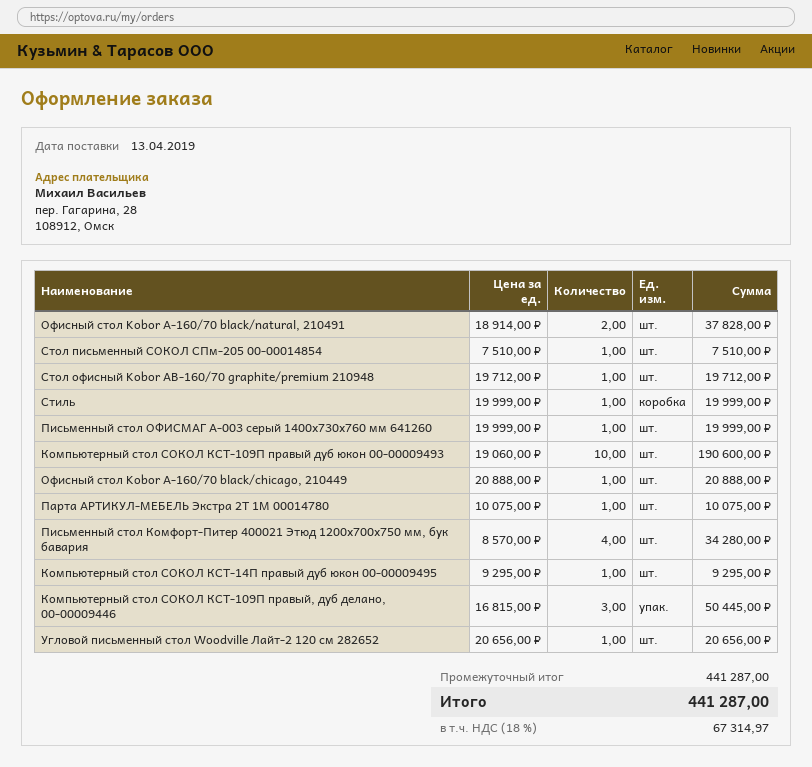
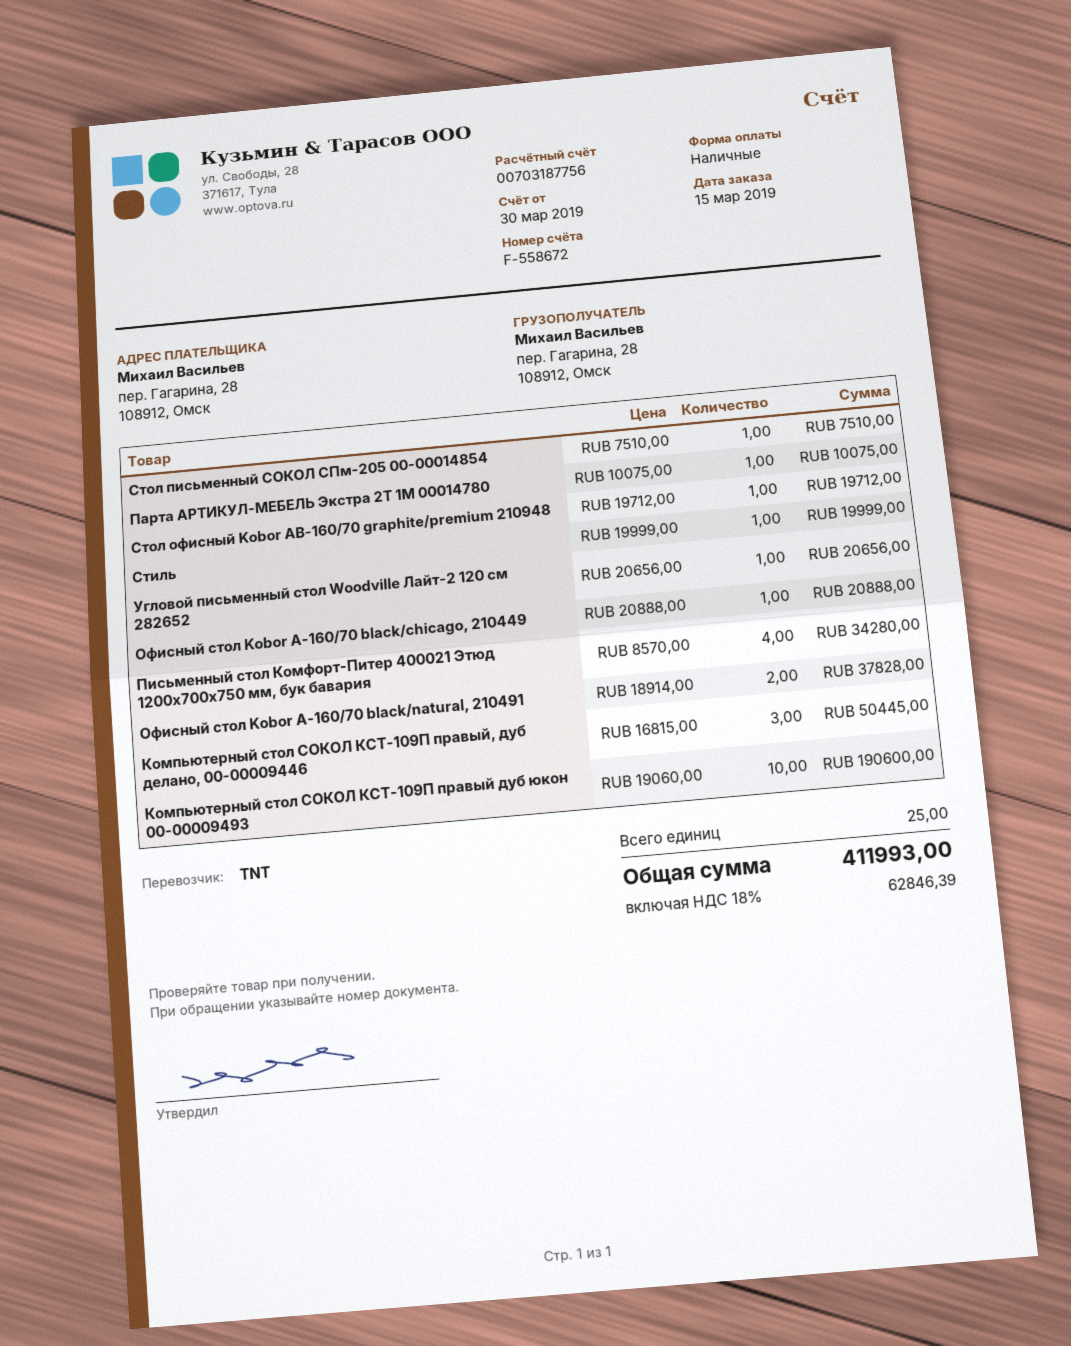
Письменный стол ОФИСМАГ А-003 серый 1400х730х760 мм 641260: 1 x 19999.00 = 19999.00 -> none
Компьютерный стол СОКОЛ КСТ-14П правый дуб юкон 00-00009495: 1 x 9295.00 = 9295.00 -> none
tax: 18% = 67314.97 -> 18% = 62846.39
total: 441287.00 -> 411993.00

